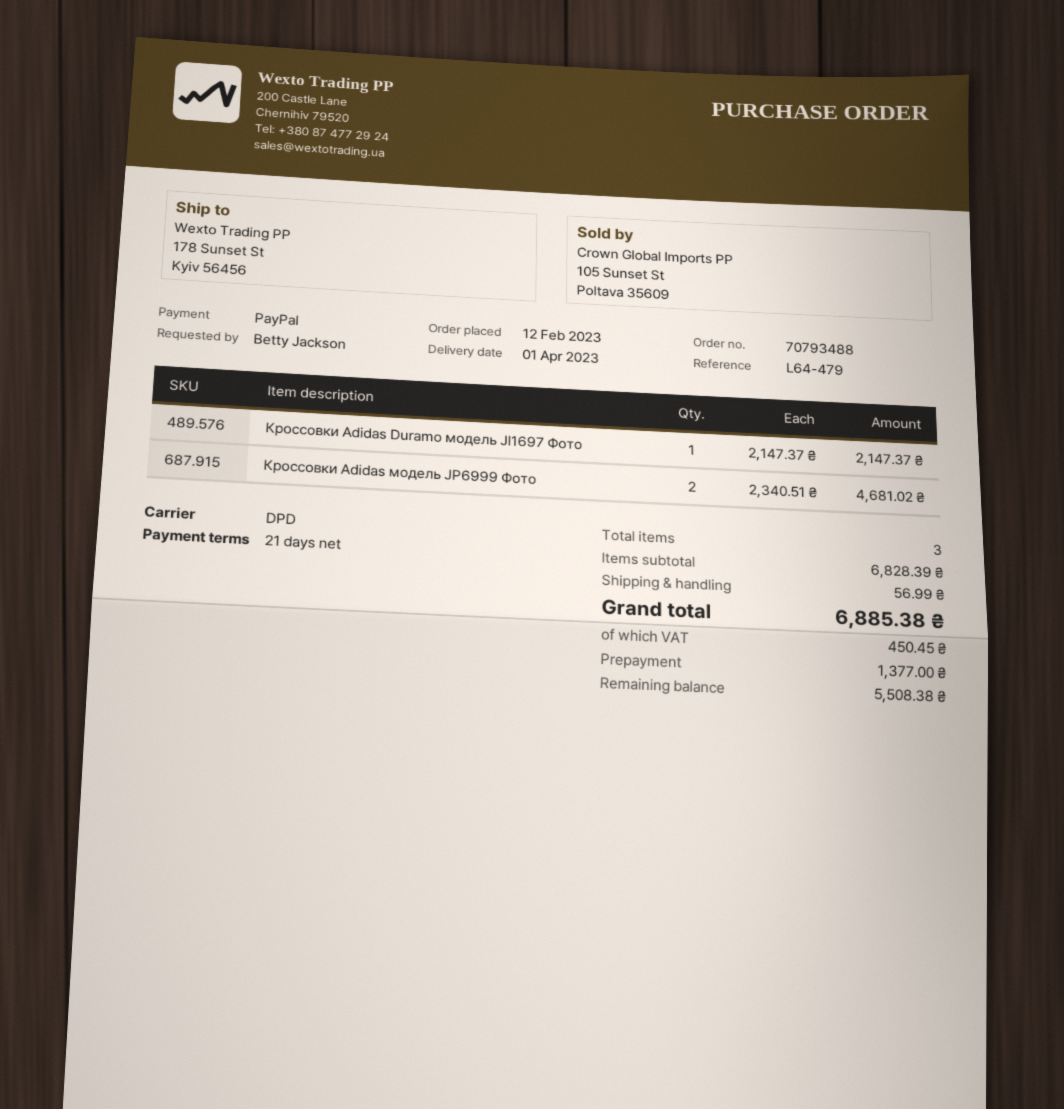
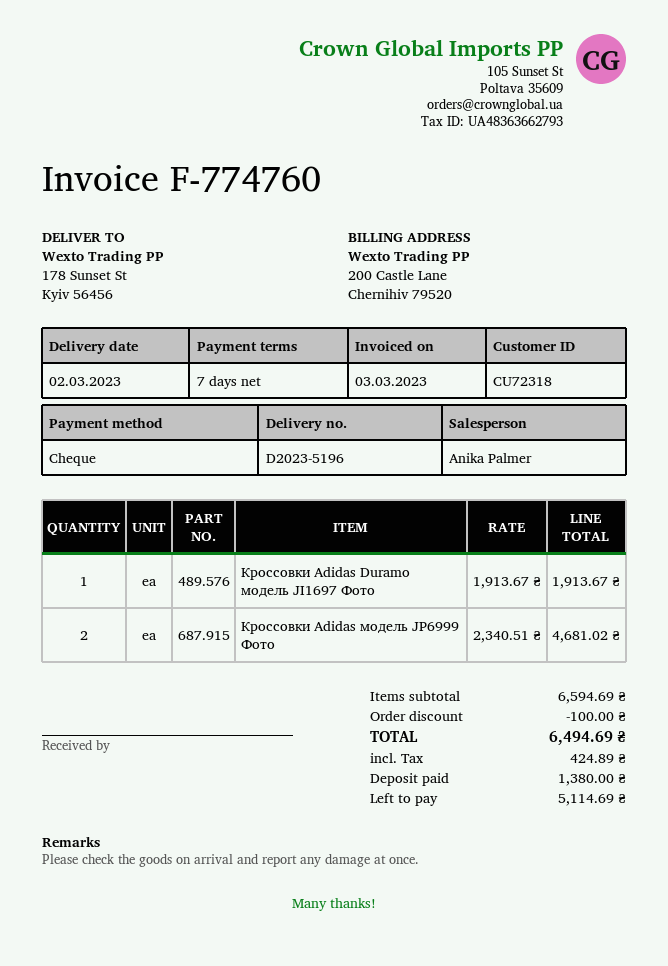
delivery date: 2023-04-01 -> 2023-03-02
payment terms: 21 days -> 7 days
payment method: PayPal -> cheque
Кроссовки Adidas Duramo модель JI1697 Фото: 1 x 2147.37 = 2147.37 -> 1 x 1913.67 = 1913.67
subtotal: 6828.39 -> 6594.69
discount: none -> 100.00
shipping: 56.99 -> none
tax: 450.45 -> 424.89
total: 6885.38 -> 6494.69
deposit: 1377.00 -> 1380.00
balance: 5508.38 -> 5114.69

